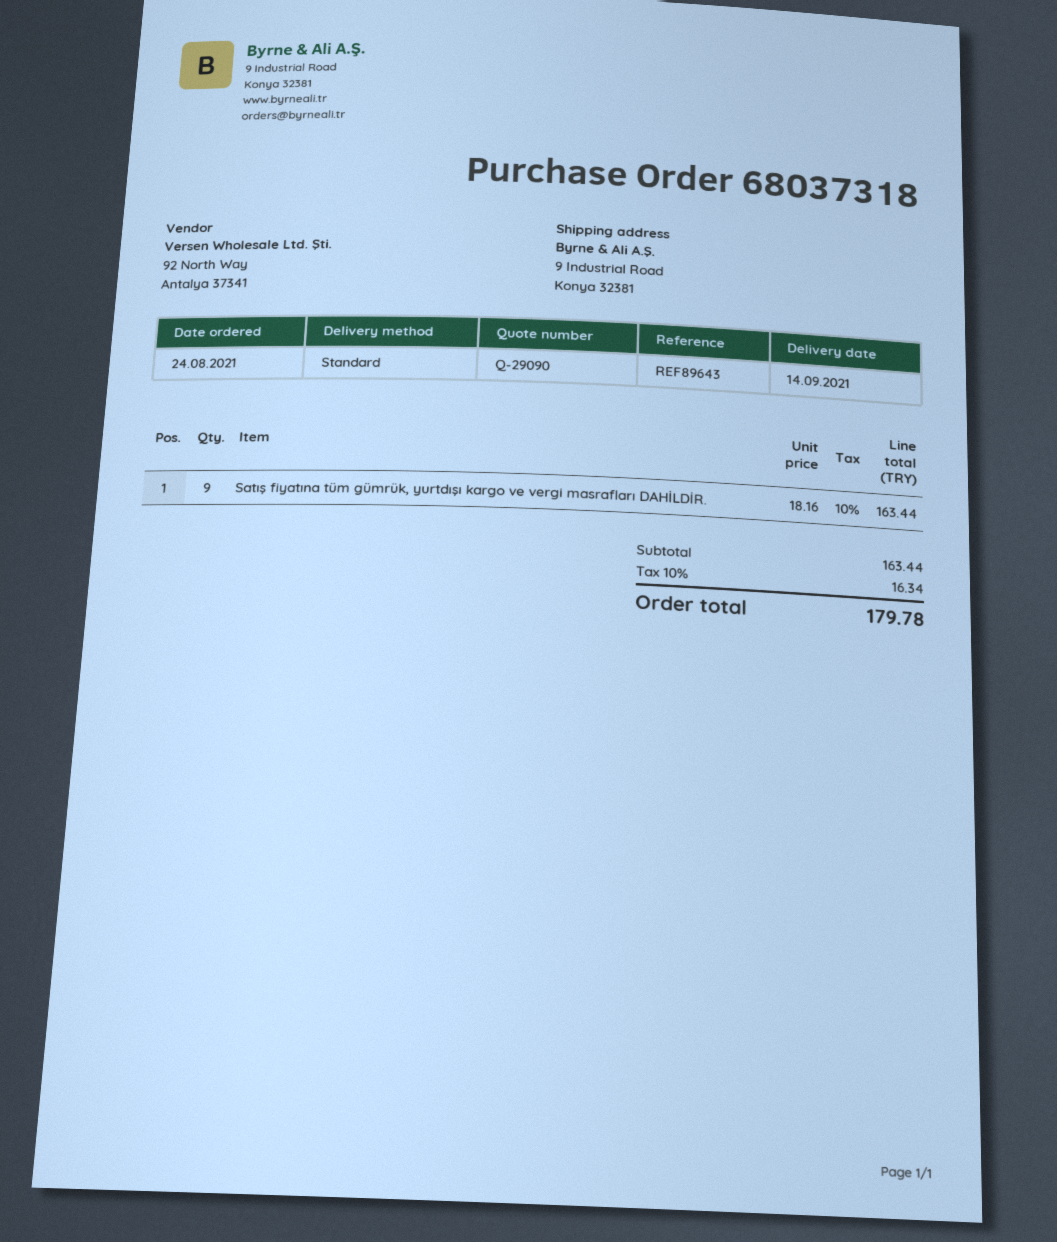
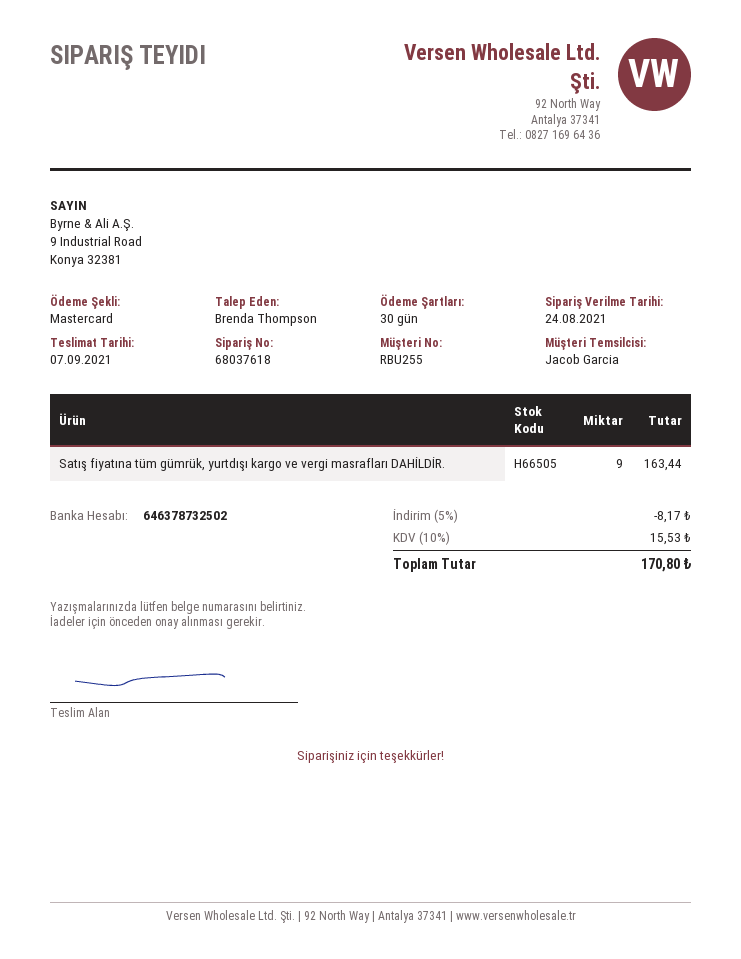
order number: 68037318 -> 68037618
delivery date: 2021-09-14 -> 2021-09-07
discount: none -> 5% = 8.17
tax: 10% = 16.34 -> 10% = 15.53
total: 179.78 -> 170.80

